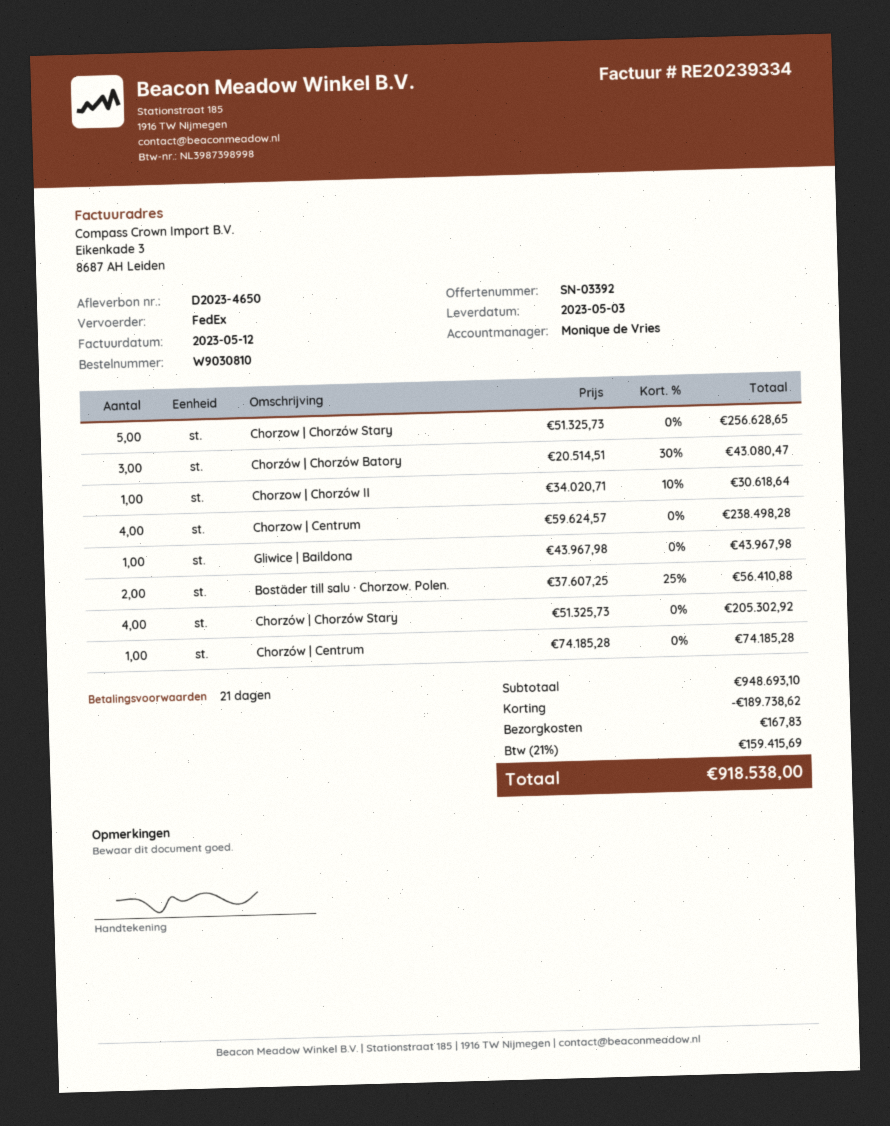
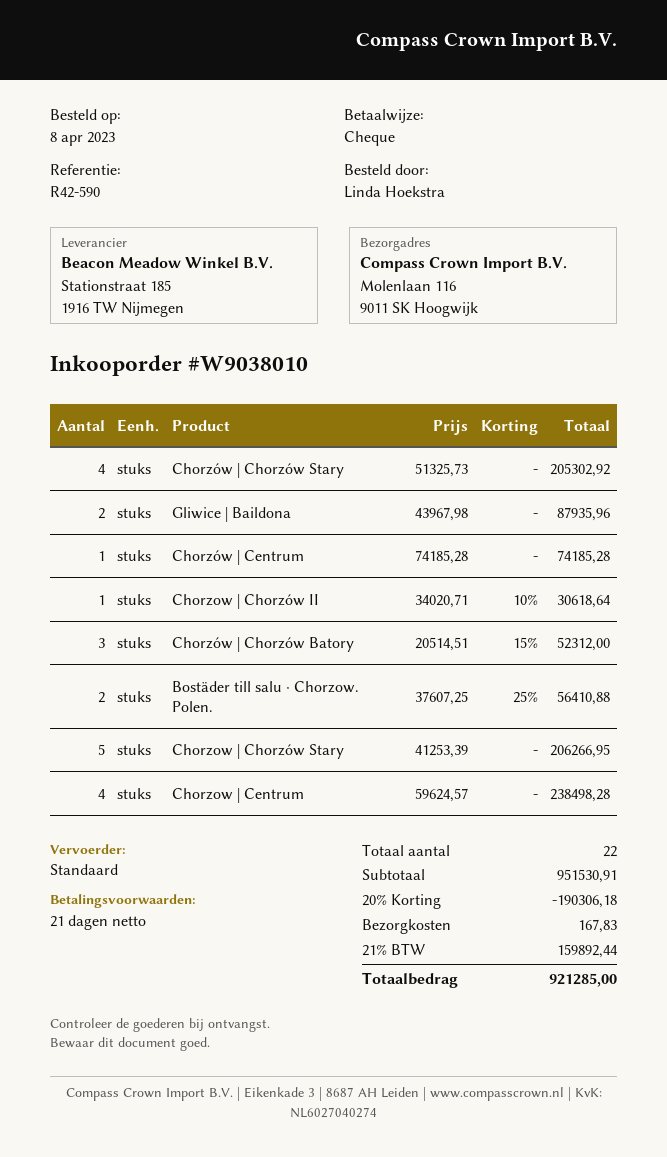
order number: W9030810 -> W9038010
shipping method: FedEx -> standard
Chorzow | Chorzów Stary: 5 x 51325.73 = 256628.65 -> 5 x 41253.39 = 206266.95
Chorzów | Chorzów Batory: 3 x 20514.51 - 30% = 43080.47 -> 3 x 20514.51 - 15% = 52312.00
Gliwice | Baildona: 1 x 43967.98 = 43967.98 -> 2 x 43967.98 = 87935.96
subtotal: 948693.10 -> 951530.91
discount: 189738.62 -> 190306.18
tax: 21% = 159415.69 -> 21% = 159892.44
total: 918538.00 -> 921285.00

